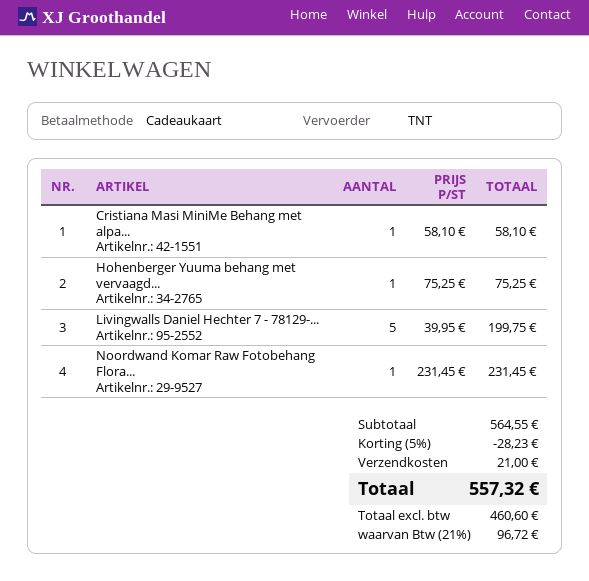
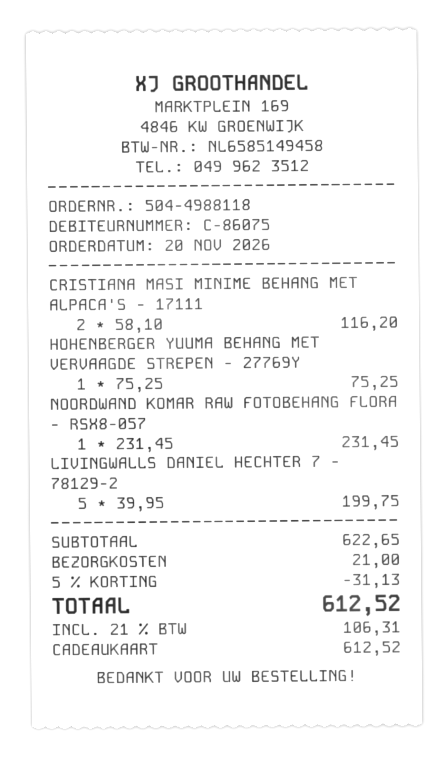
Cristiana Masi MiniMe Behang met alpa...: 1 x 58.10 = 58.10 -> 2 x 58.10 = 116.20
subtotal: 564.55 -> 622.65
discount: 5% = 28.23 -> 5% = 31.13
tax: 21% = 96.72 -> 21% = 106.31
total: 557.32 -> 612.52

